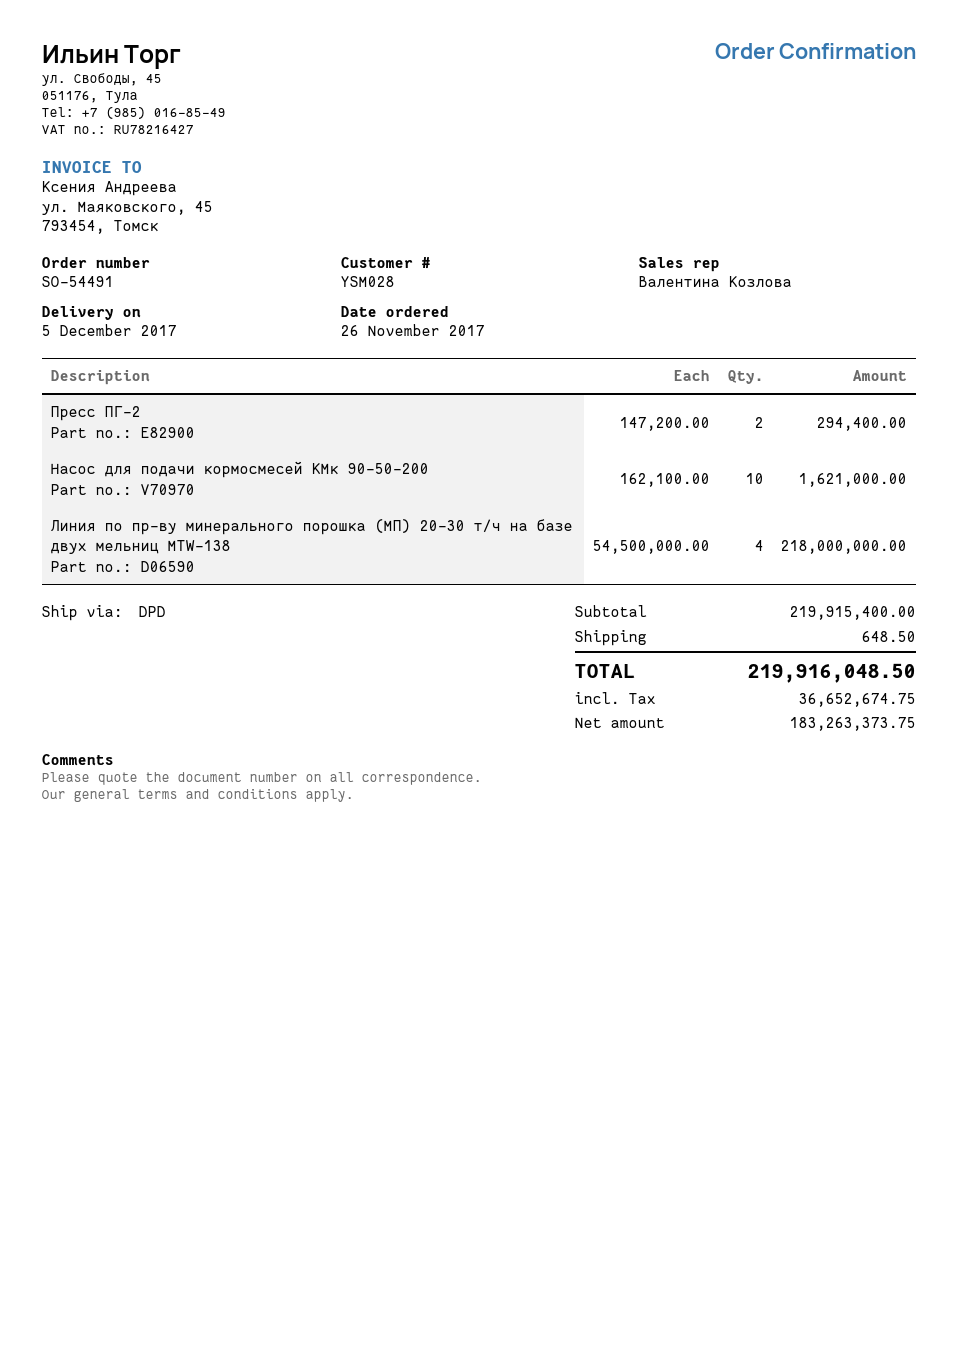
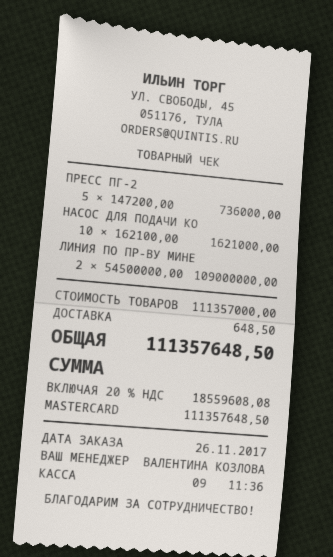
Пресс ПГ-2: 2 x 147200.00 = 294400.00 -> 5 x 147200.00 = 736000.00
Линия по пр-ву минерального порошка (МП) 20-30 т/ч на базе двух мельниц MTW-138: 4 x 54500000.00 = 218000000.00 -> 2 x 54500000.00 = 109000000.00
subtotal: 219915400.00 -> 111357000.00
tax: 36652674.75 -> 18559608.08
total: 219916048.50 -> 111357648.50

